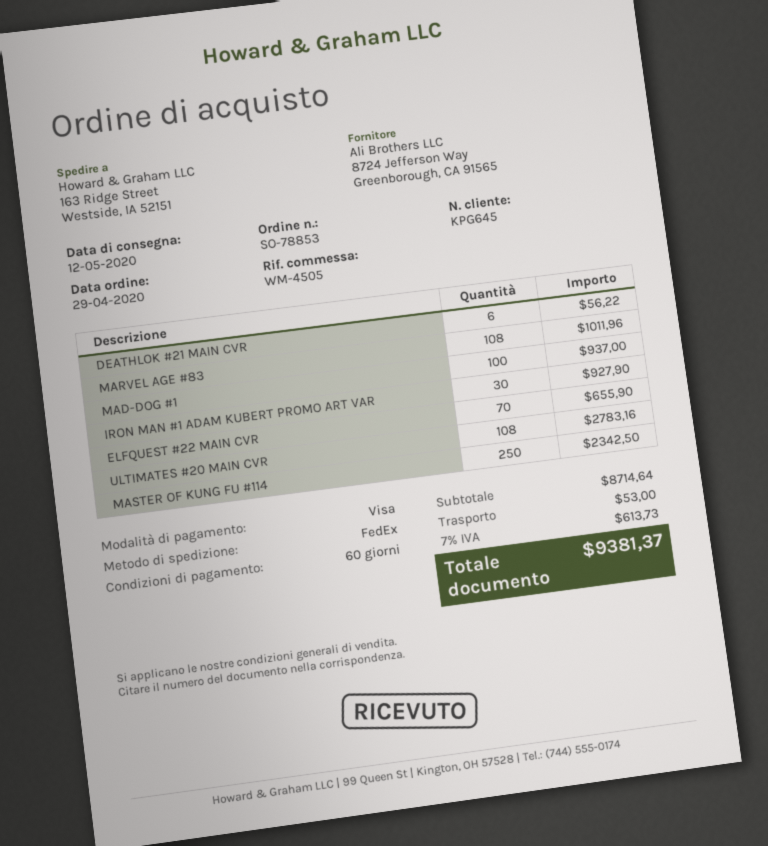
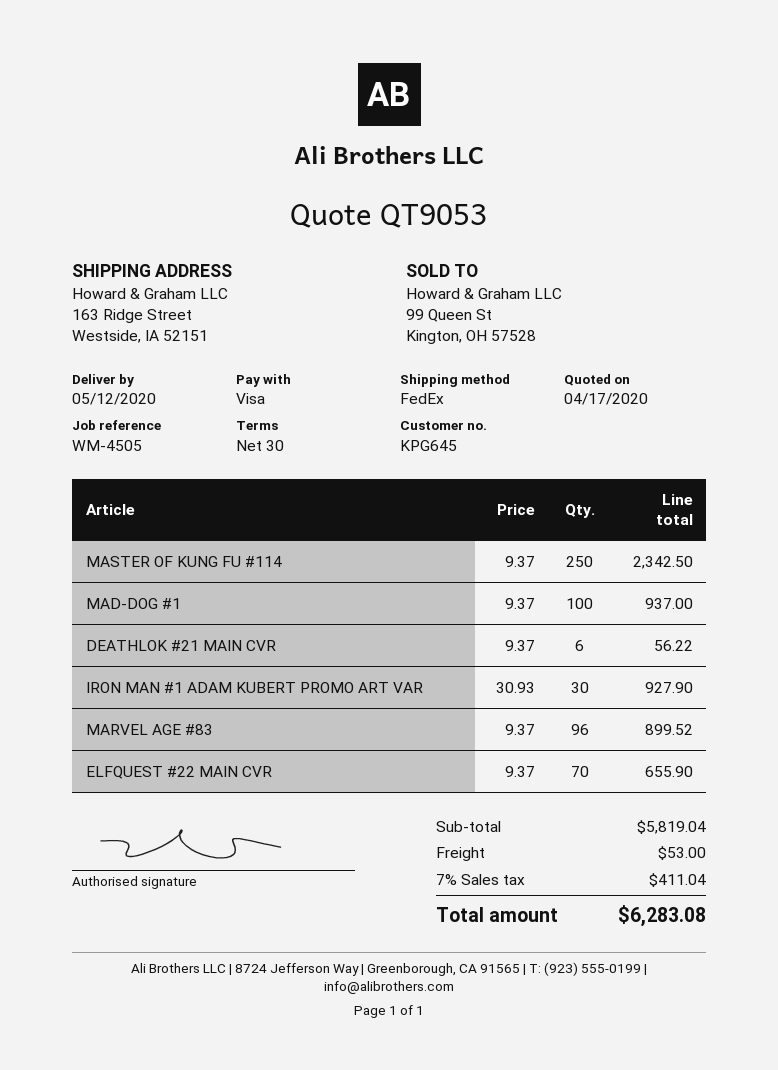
payment terms: 60 days -> 30 days
MARVEL AGE #83: 108 for 1011.96 -> 96 for 899.52
ULTIMATES #20 MAIN CVR: 108 for 2783.16 -> none
subtotal: 8714.64 -> 5819.04
tax: 7% = 613.73 -> 7% = 411.04
total: 9381.37 -> 6283.08

